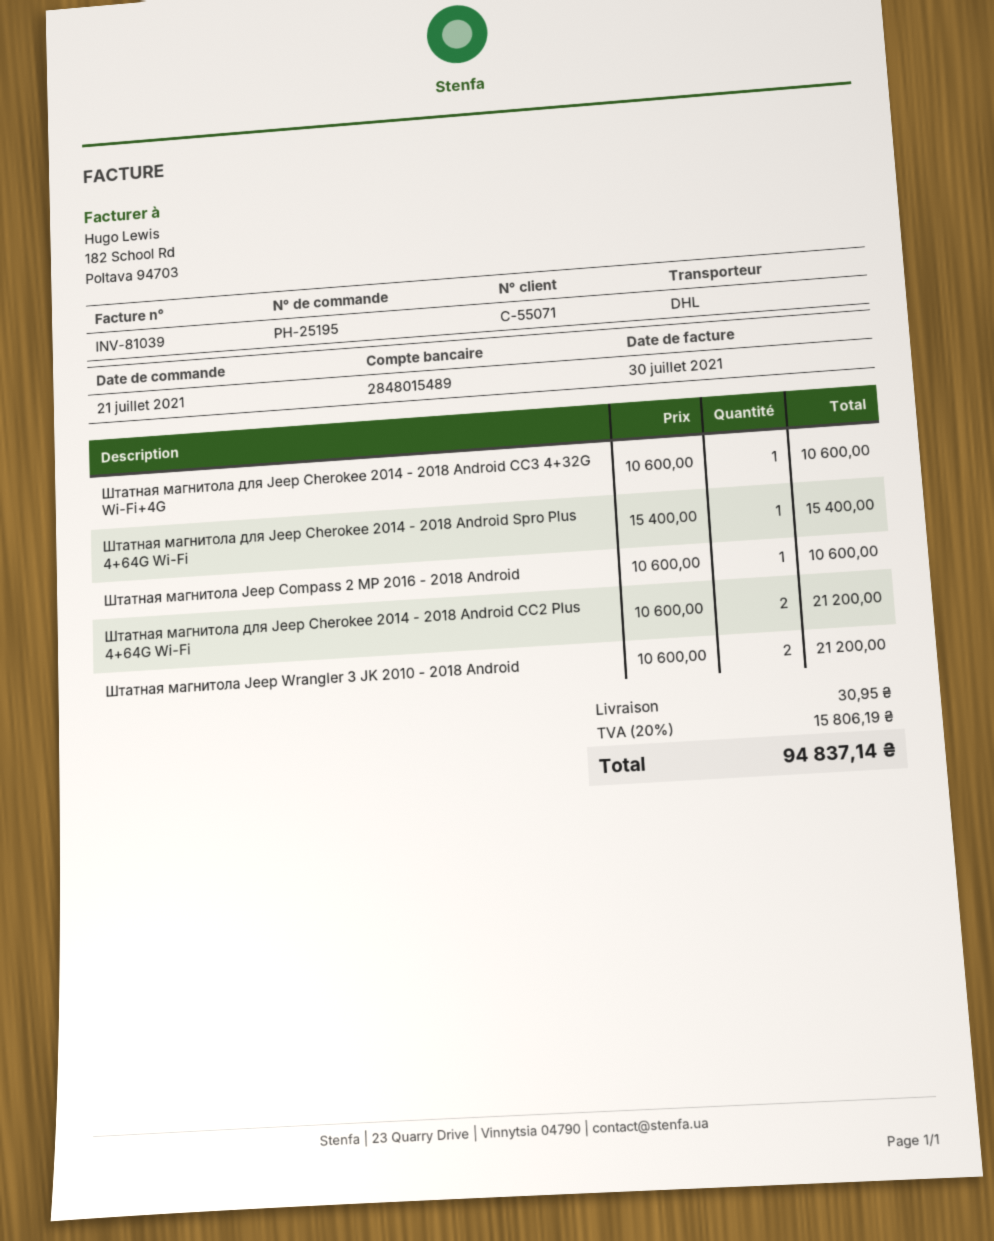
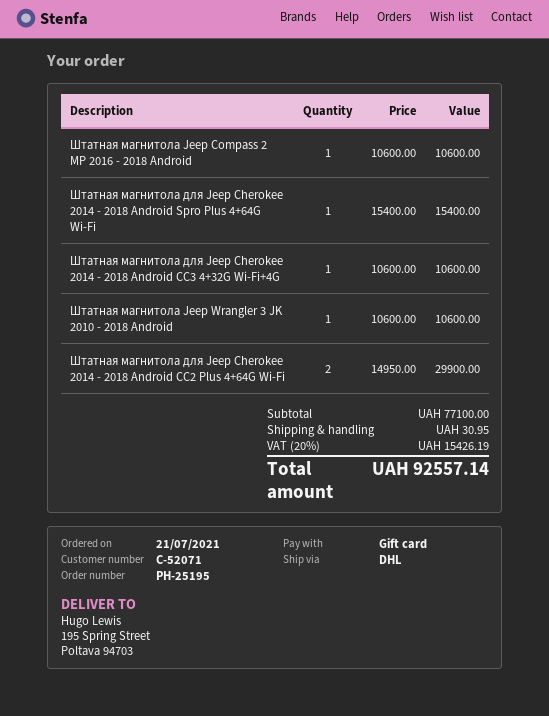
customer number: C-55071 -> C-52071
Штатная магнитола для Jeep Cherokee 2014 - 2018 Android CC2 Plus 4+64G Wi-Fi: 2 x 10600.00 = 21200.00 -> 2 x 14950.00 = 29900.00
Штатная магнитола Jeep Wrangler 3 JK 2010 - 2018 Android: 2 x 10600.00 = 21200.00 -> 1 x 10600.00 = 10600.00
tax: 20% = 15806.19 -> 20% = 15426.19
total: 94837.14 -> 92557.14

